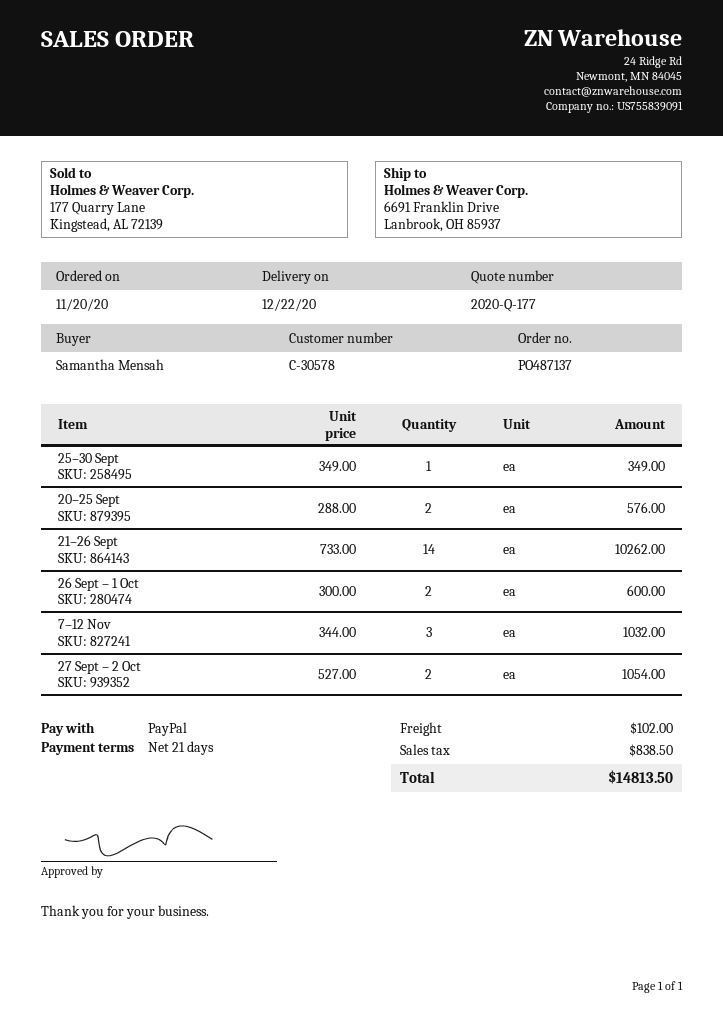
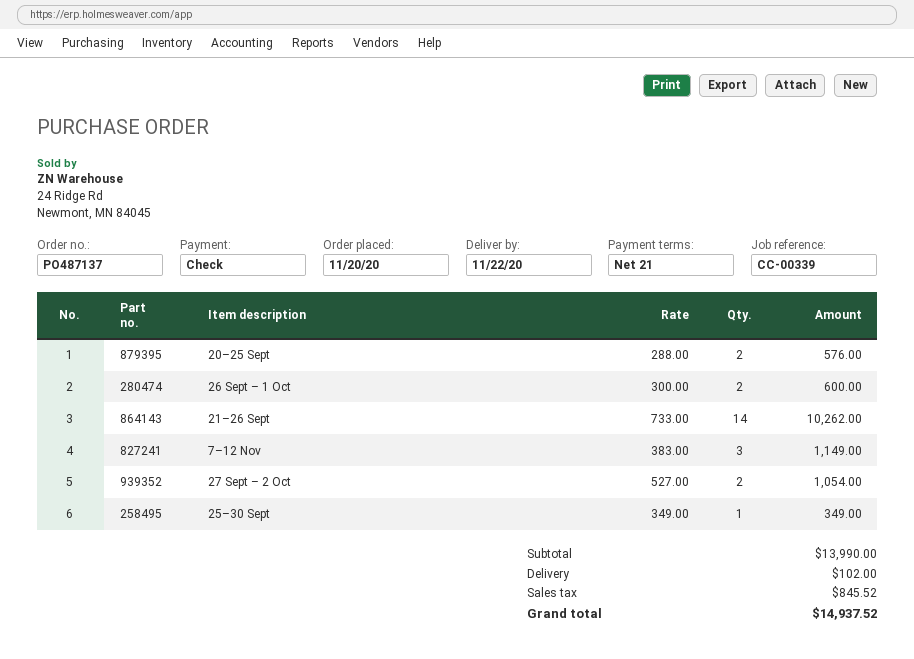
delivery date: 2020-12-22 -> 2020-11-22
payment method: PayPal -> cheque
7–12 Nov: 3 x 344.00 = 1032.00 -> 3 x 383.00 = 1149.00
tax: 838.50 -> 845.52
total: 14813.50 -> 14937.52

